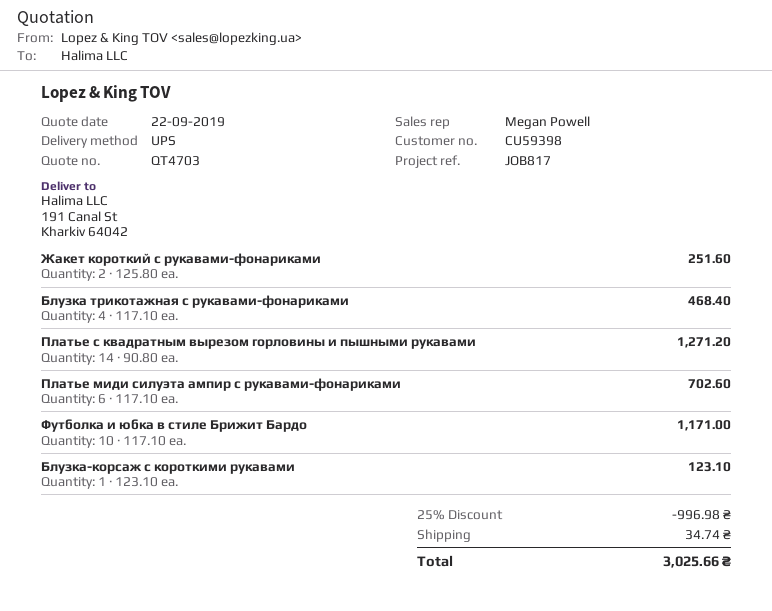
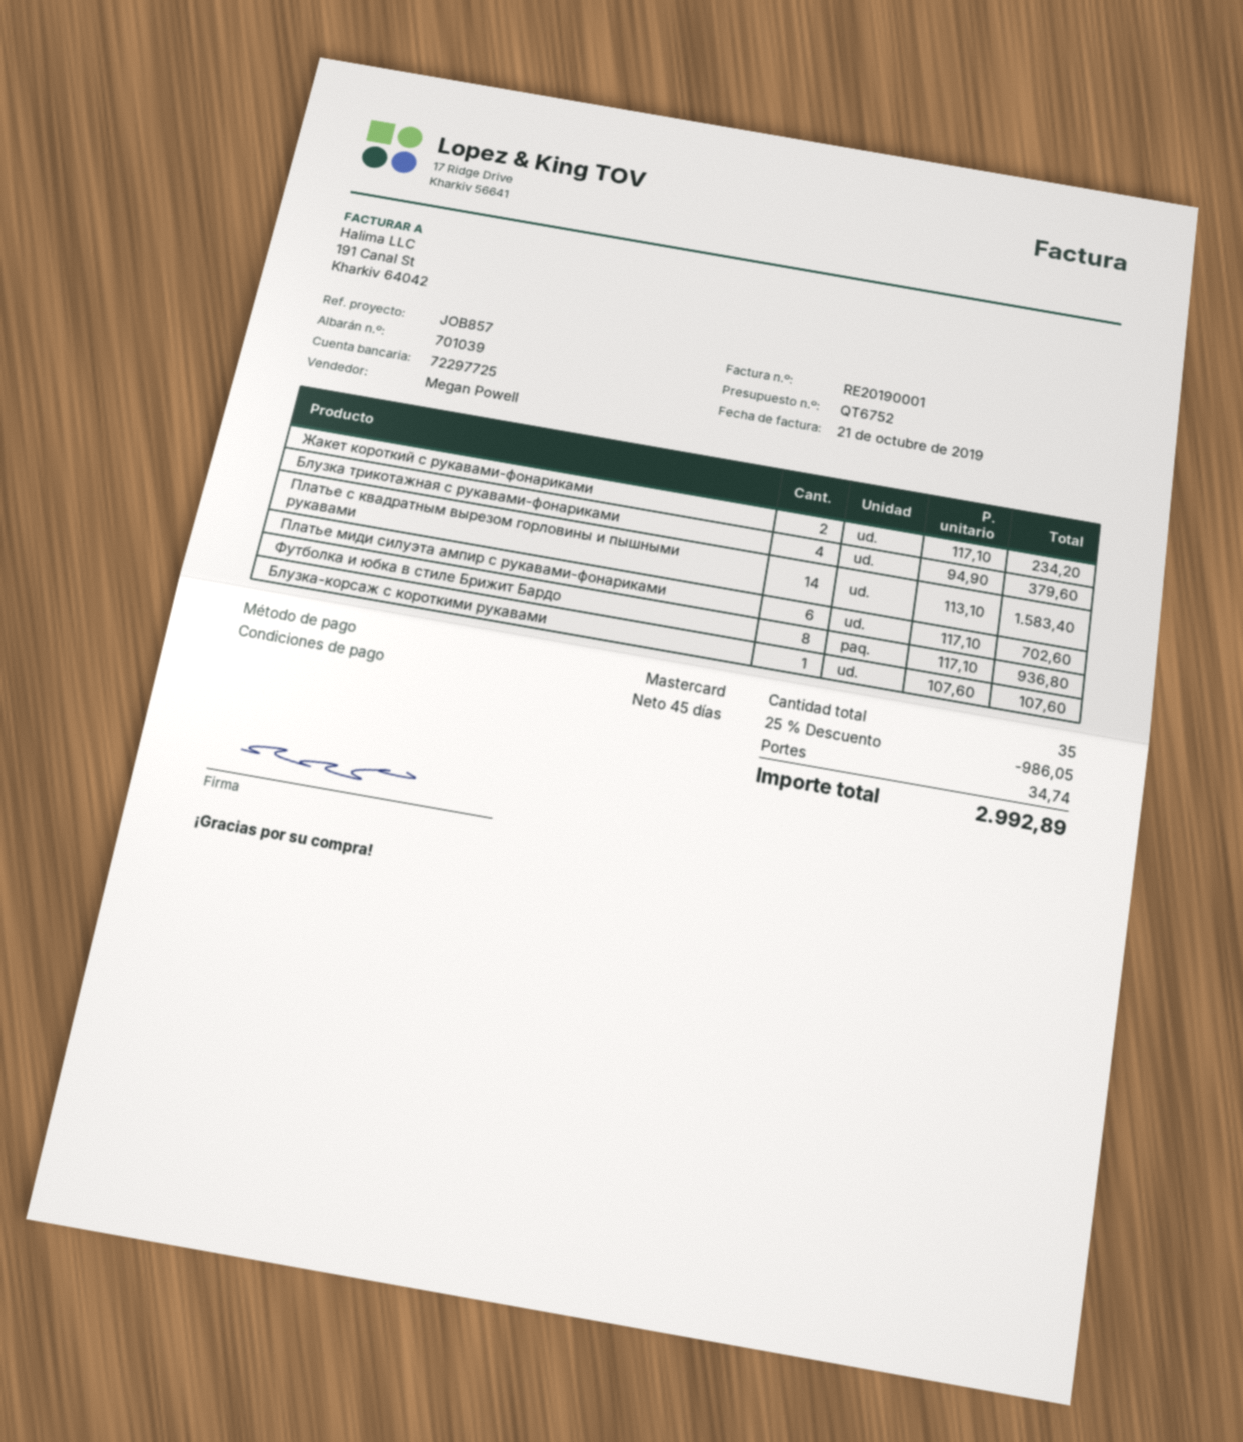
quote number: QT4703 -> QT6752
reference: JOB817 -> JOB857
Жакет короткий с рукавами-фонариками: 2 x 125.80 = 251.60 -> 2 x 117.10 = 234.20
Блузка трикотажная с рукавами-фонариками: 4 x 117.10 = 468.40 -> 4 x 94.90 = 379.60
Платье с квадратным вырезом горловины и пышными рукавами: 14 x 90.80 = 1271.20 -> 14 x 113.10 = 1583.40
Футболка и юбка в стиле Брижит Бардо: 10 x 117.10 = 1171.00 -> 8 x 117.10 = 936.80
Блузка-корсаж с короткими рукавами: 1 x 123.10 = 123.10 -> 1 x 107.60 = 107.60
discount: 25% = 996.98 -> 25% = 986.05
total: 3025.66 -> 2992.89

